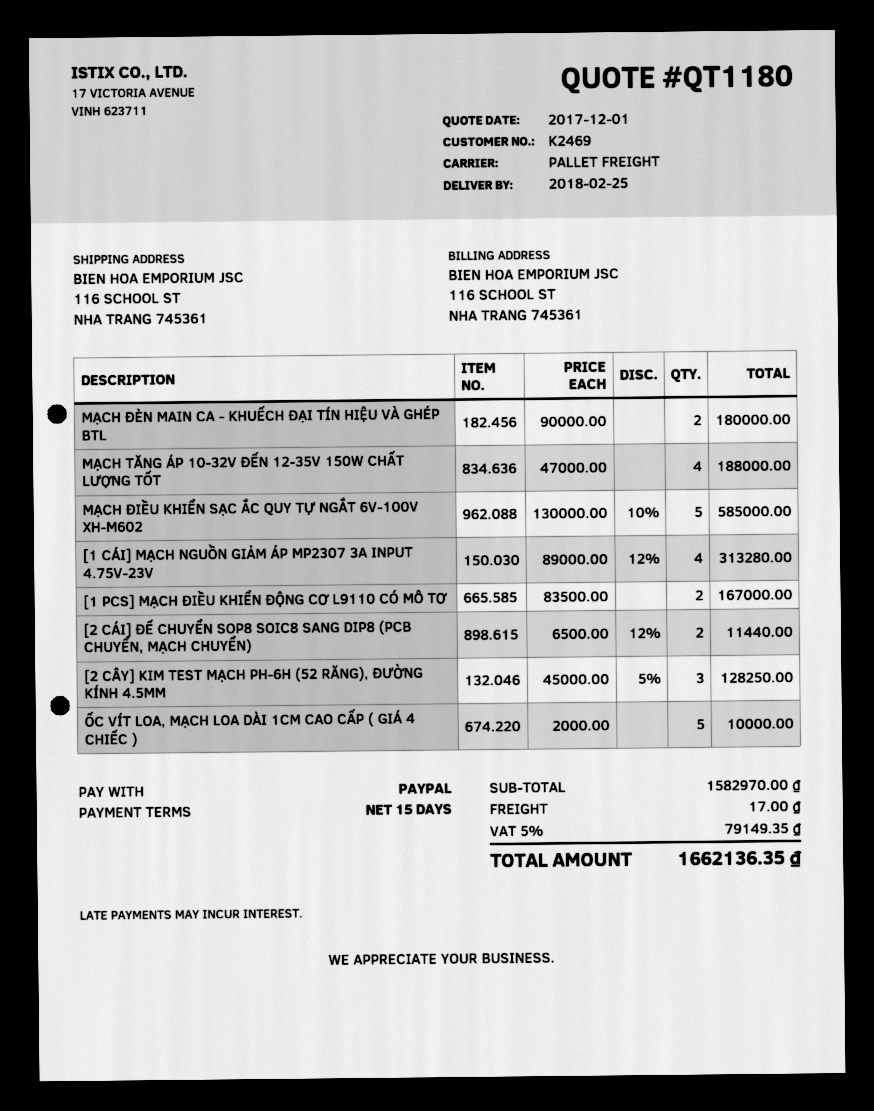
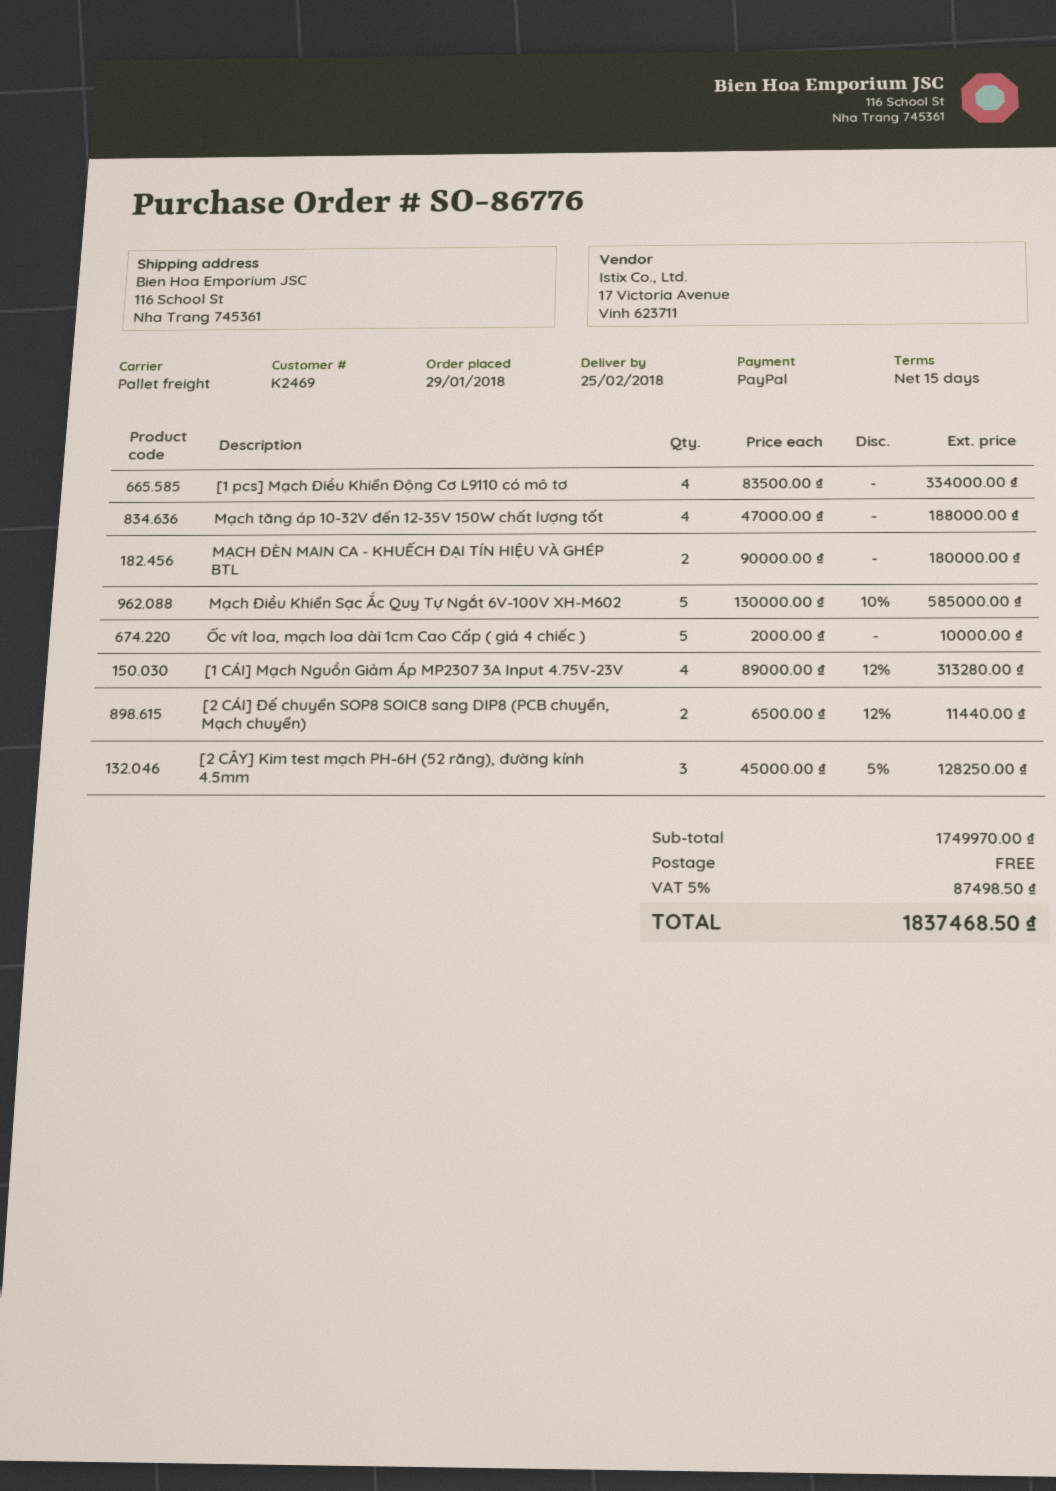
[1 PCS] MẠCH ĐIỀU KHIỂN ĐỘNG CƠ L9110 CÓ MÔ TƠ: 2 x 83500.00 = 167000.00 -> 4 x 83500.00 = 334000.00
subtotal: 1582970.00 -> 1749970.00
shipping: 17.00 -> 0.00
tax: 5% = 79149.35 -> 5% = 87498.50
total: 1662136.35 -> 1837468.50

